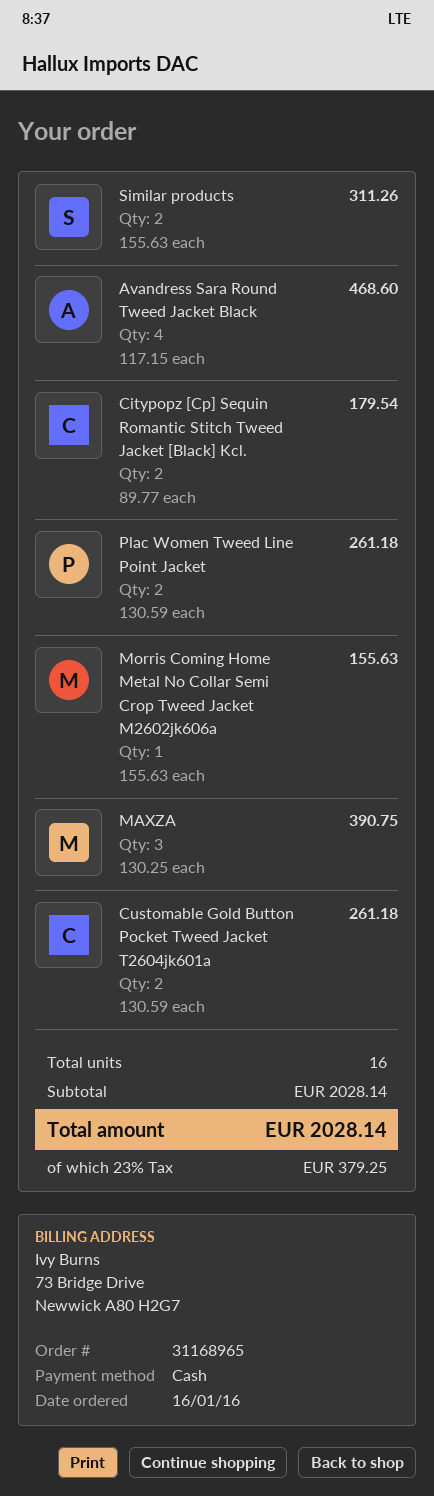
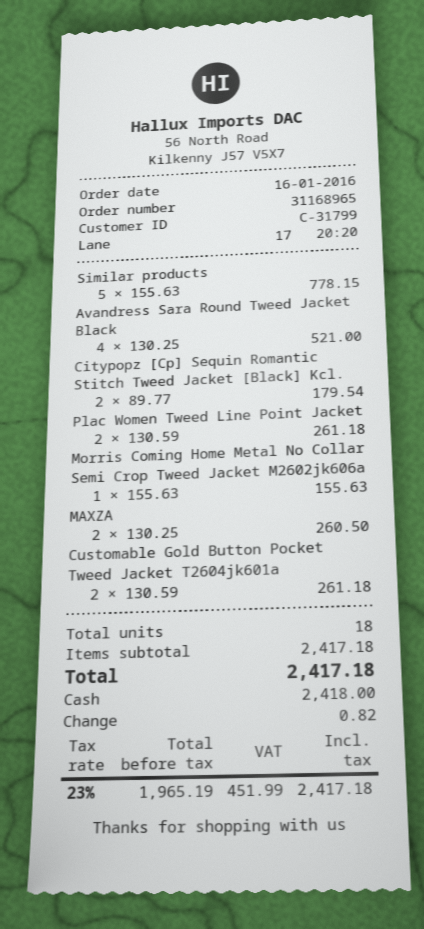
Similar products: 2 x 155.63 = 311.26 -> 5 x 155.63 = 778.15
Avandress Sara Round Tweed Jacket Black: 4 x 117.15 = 468.60 -> 4 x 130.25 = 521.00
MAXZA: 3 x 130.25 = 390.75 -> 2 x 130.25 = 260.50
total quantity: 16 -> 18
subtotal: 2028.14 -> 2417.18
tax: 23% = 379.25 -> 23% = 451.99
total: 2028.14 -> 2417.18

